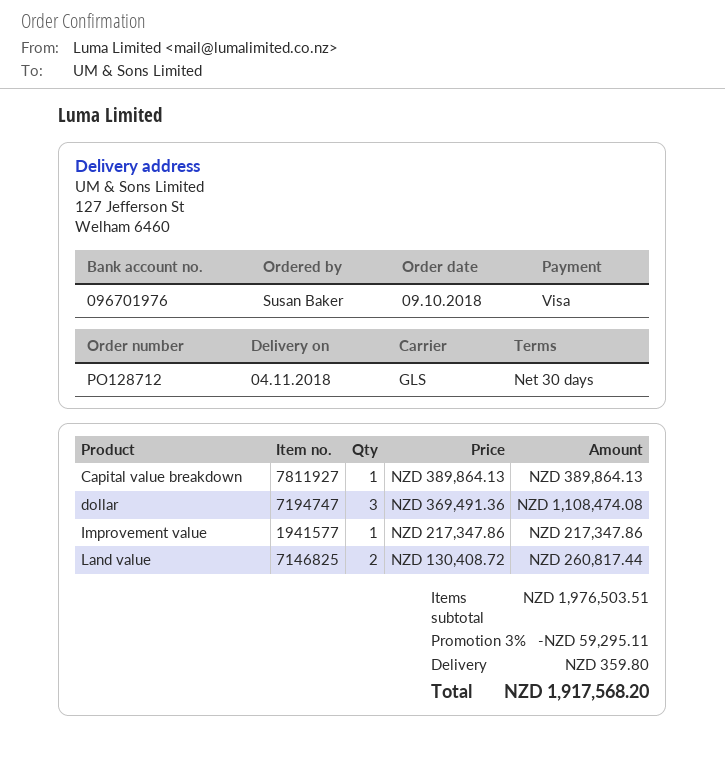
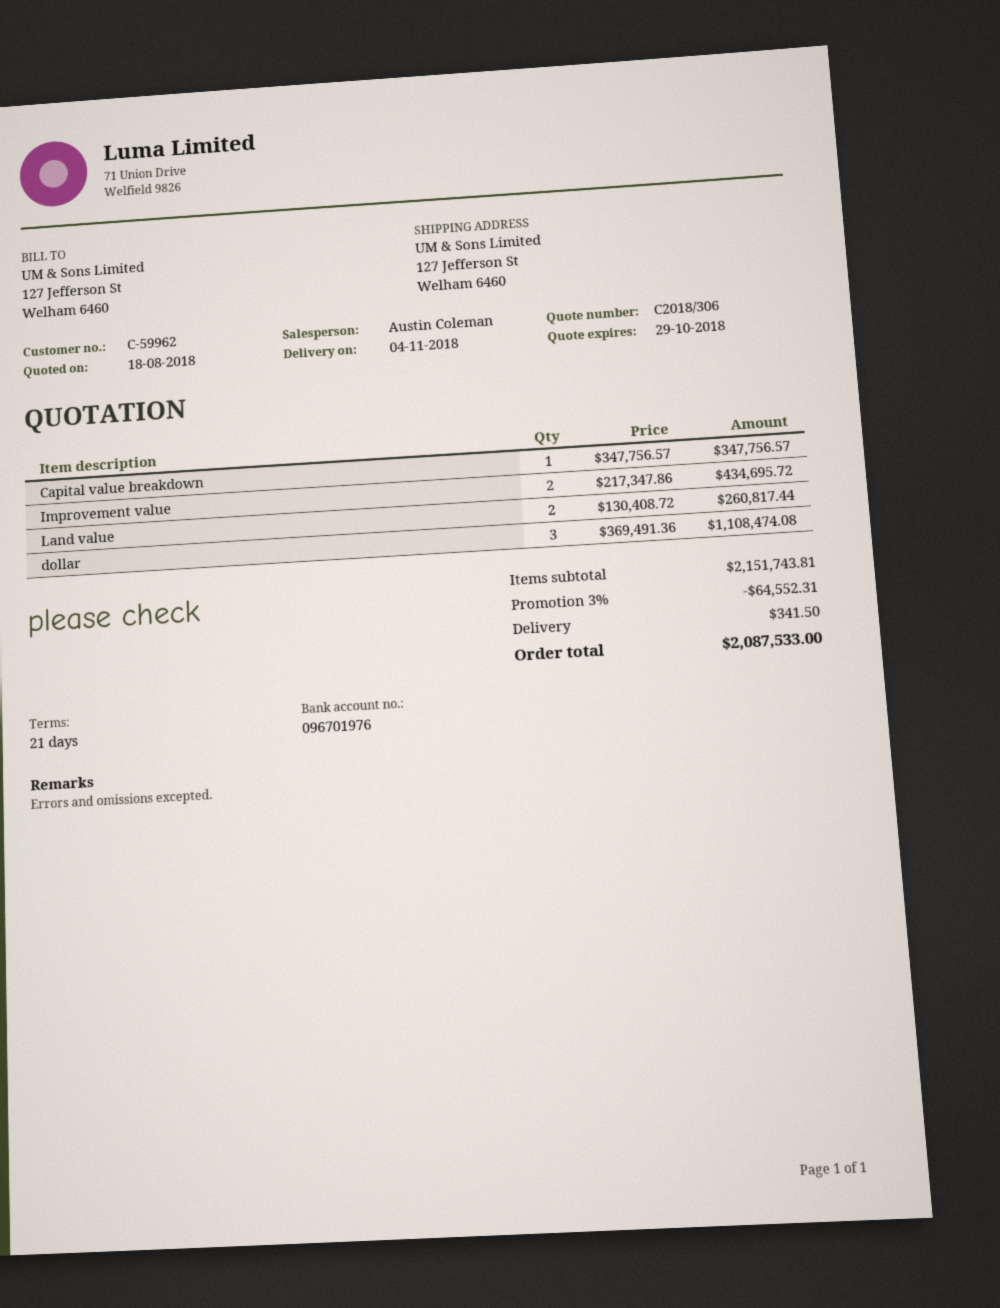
payment terms: 30 days -> 21 days
Capital value breakdown: 1 x 389864.13 = 389864.13 -> 1 x 347756.57 = 347756.57
Improvement value: 1 x 217347.86 = 217347.86 -> 2 x 217347.86 = 434695.72
subtotal: 1976503.51 -> 2151743.81
discount: 3% = 59295.11 -> 3% = 64552.31
shipping: 359.80 -> 341.50
total: 1917568.20 -> 2087533.00

